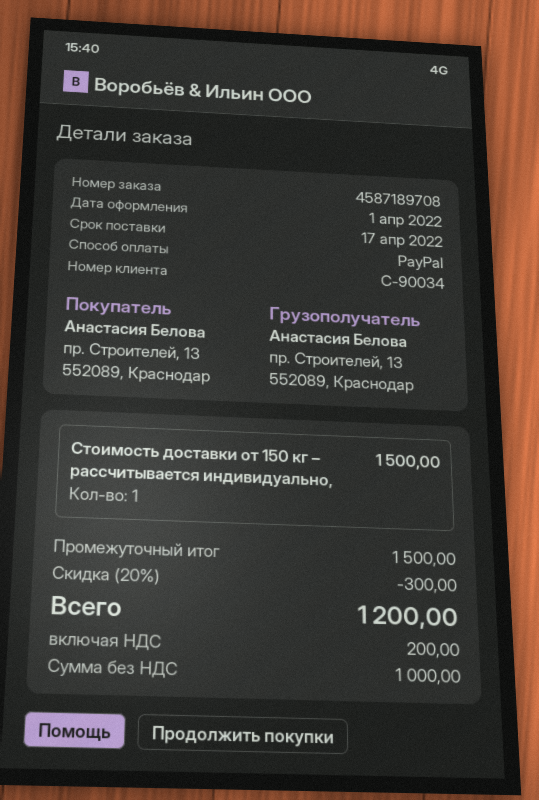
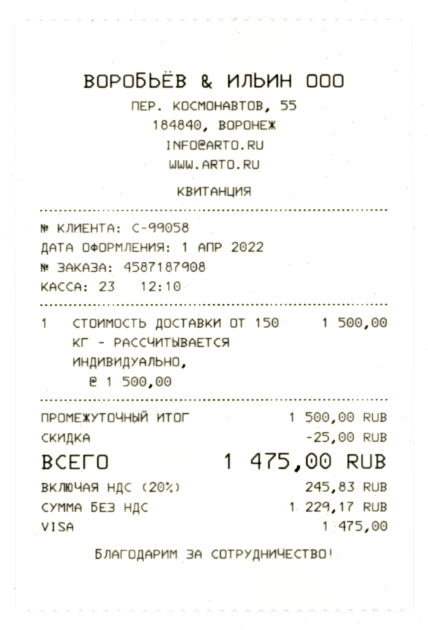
order number: 4587189708 -> 4587187908
customer number: C-90034 -> C-99058
payment method: PayPal -> Visa
discount: 300.00 -> 25.00
net: 1000.00 -> 1229.17
tax: 200.00 -> 245.83
total: 1200.00 -> 1475.00

